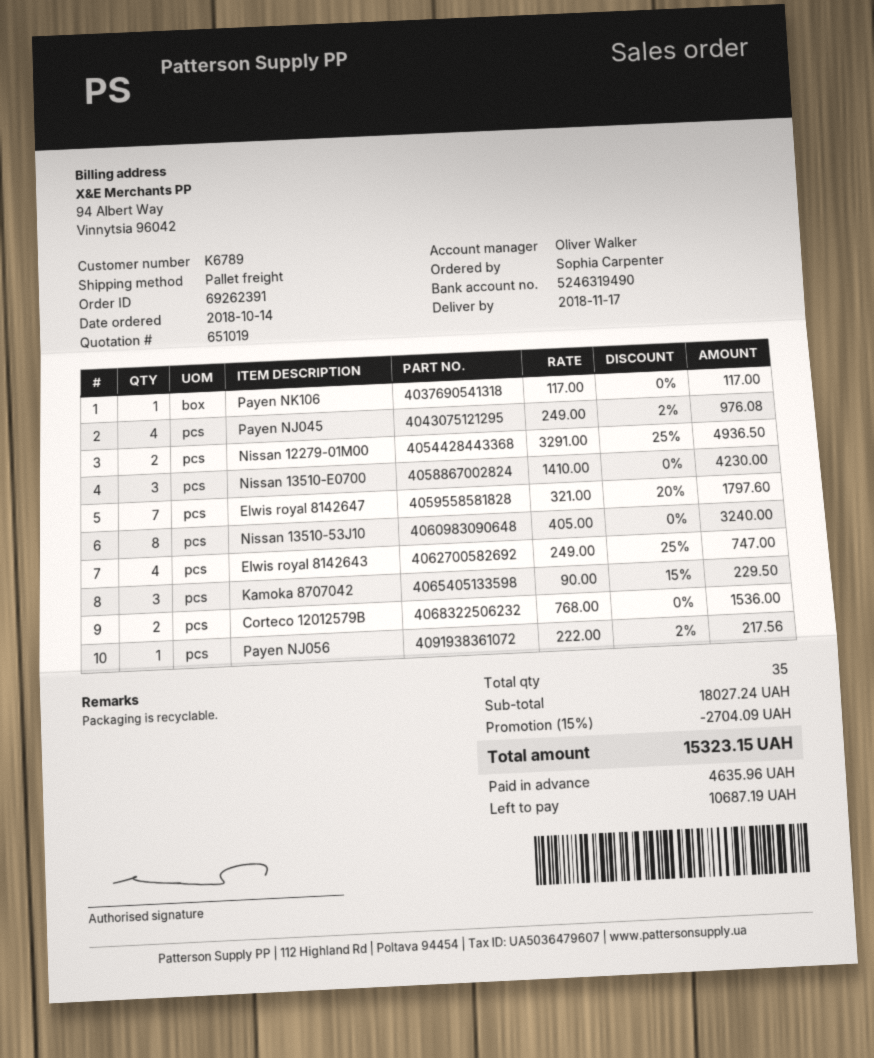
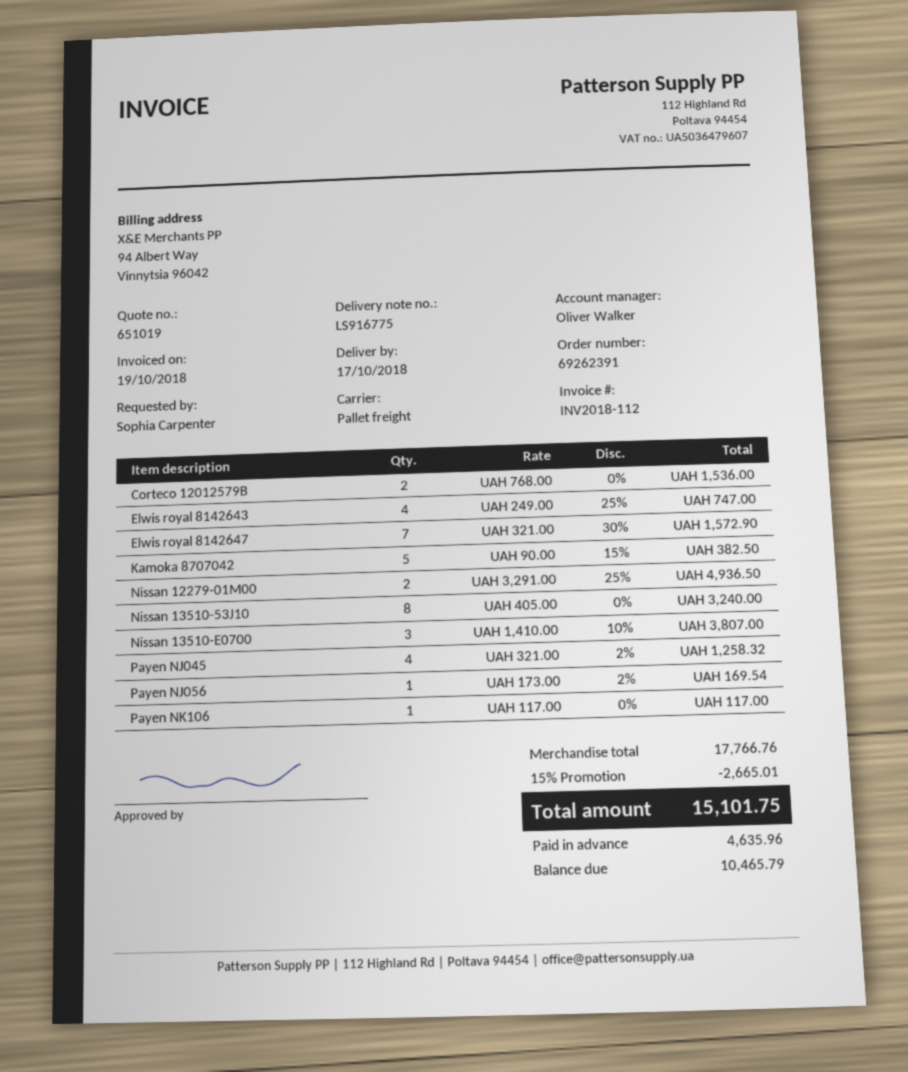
delivery date: 2018-11-17 -> 2018-10-17
Payen NJ045: 4 x 249.00 - 2% = 976.08 -> 4 x 321.00 - 2% = 1258.32
Nissan 13510-E0700: 3 x 1410.00 = 4230.00 -> 3 x 1410.00 - 10% = 3807.00
Elwis royal 8142647: 7 x 321.00 - 20% = 1797.60 -> 7 x 321.00 - 30% = 1572.90
Kamoka 8707042: 3 x 90.00 - 15% = 229.50 -> 5 x 90.00 - 15% = 382.50
Payen NJ056: 1 x 222.00 - 2% = 217.56 -> 1 x 173.00 - 2% = 169.54
subtotal: 18027.24 -> 17766.76
discount: 15% = 2704.09 -> 15% = 2665.01
total: 15323.15 -> 15101.75
balance: 10687.19 -> 10465.79

